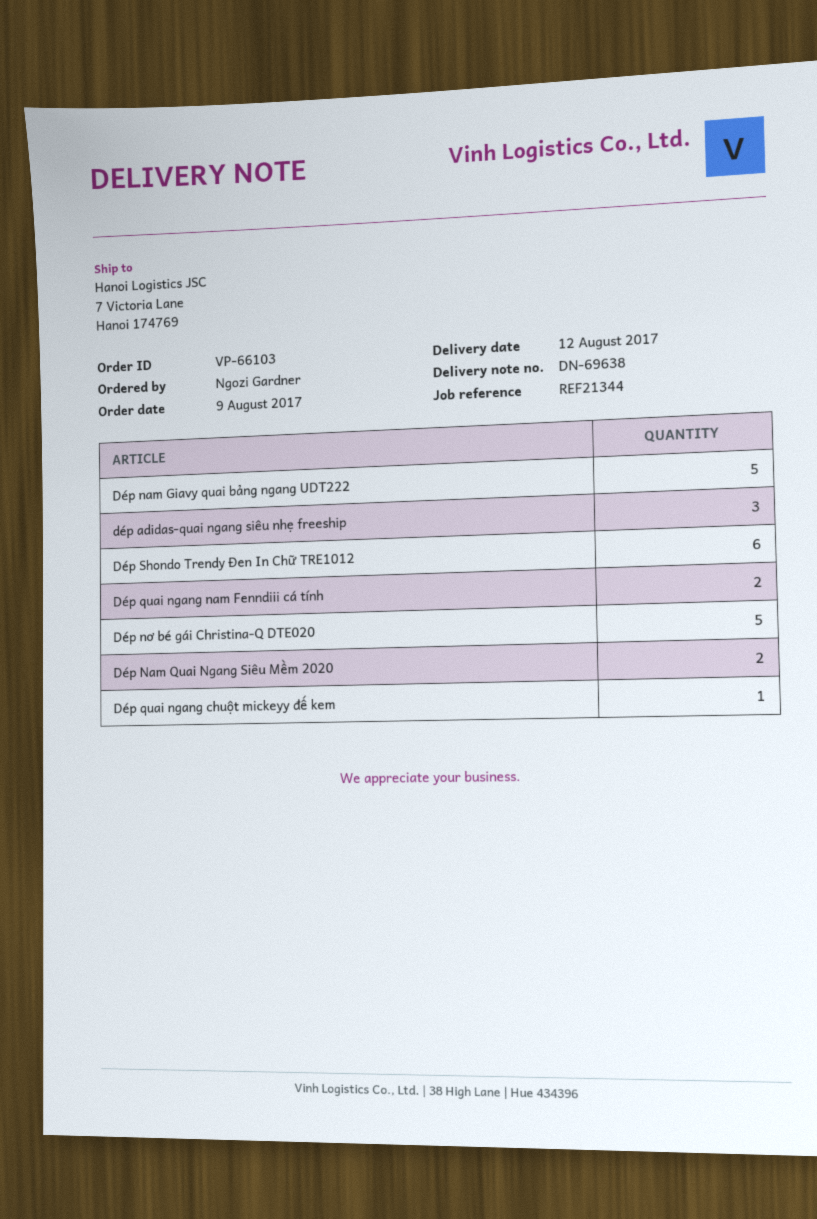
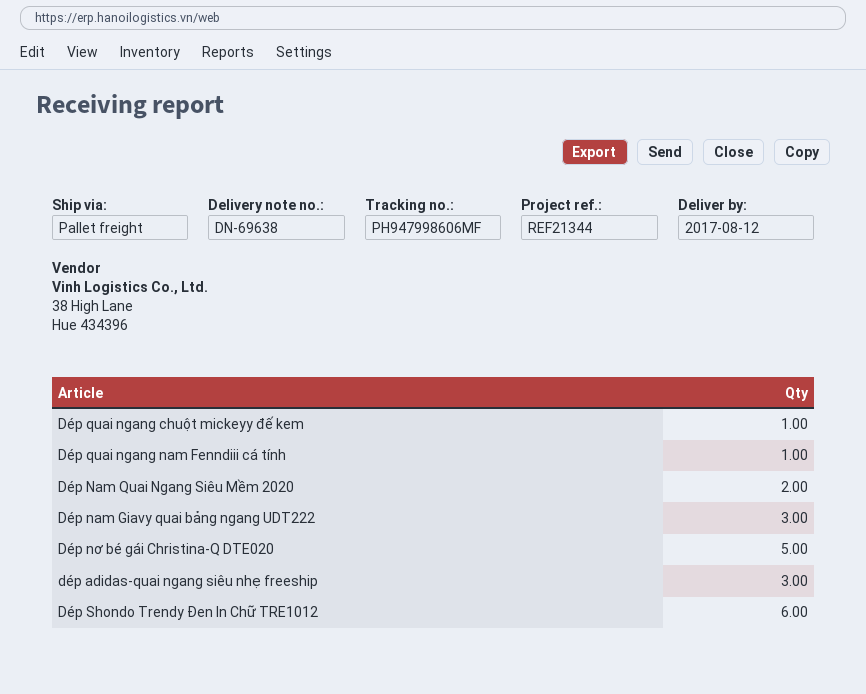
Dép nam Giavy quai bảng ngang UDT222: 5 -> 3
Dép quai ngang nam Fenndiii cá tính: 2 -> 1

